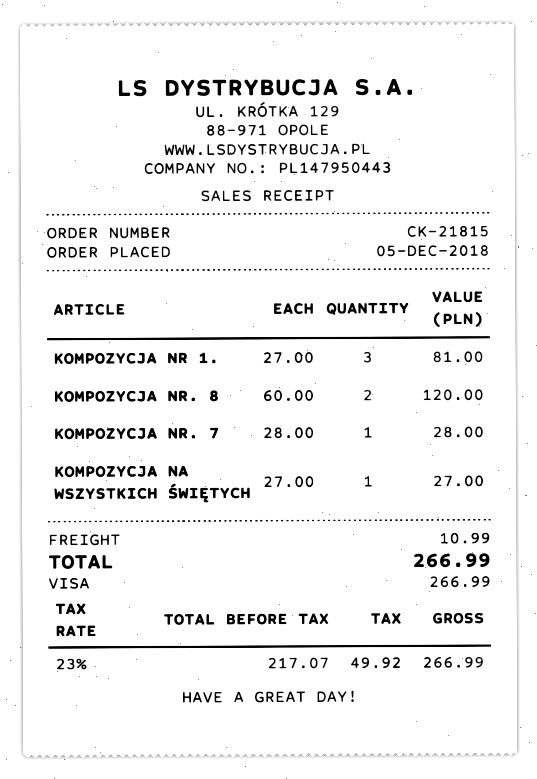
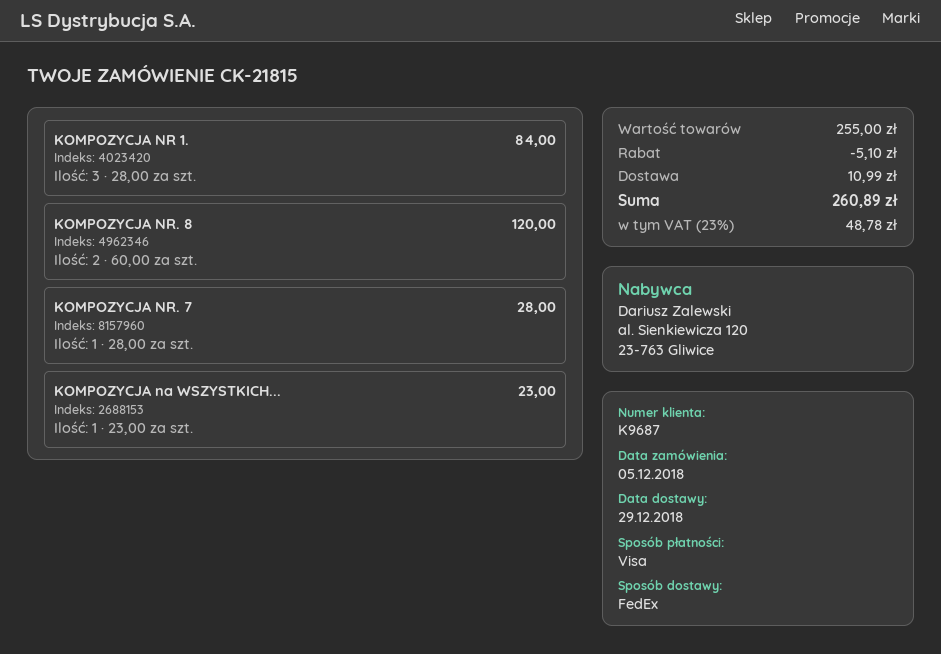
KOMPOZYCJA NR 1.: 3 x 27.00 = 81.00 -> 3 x 28.00 = 84.00
KOMPOZYCJA NA WSZYSTKICH ŚWIĘTYCH: 1 x 27.00 = 27.00 -> 1 x 23.00 = 23.00
discount: none -> 5.10
tax: 23% = 49.92 -> 23% = 48.78
total: 266.99 -> 260.89

